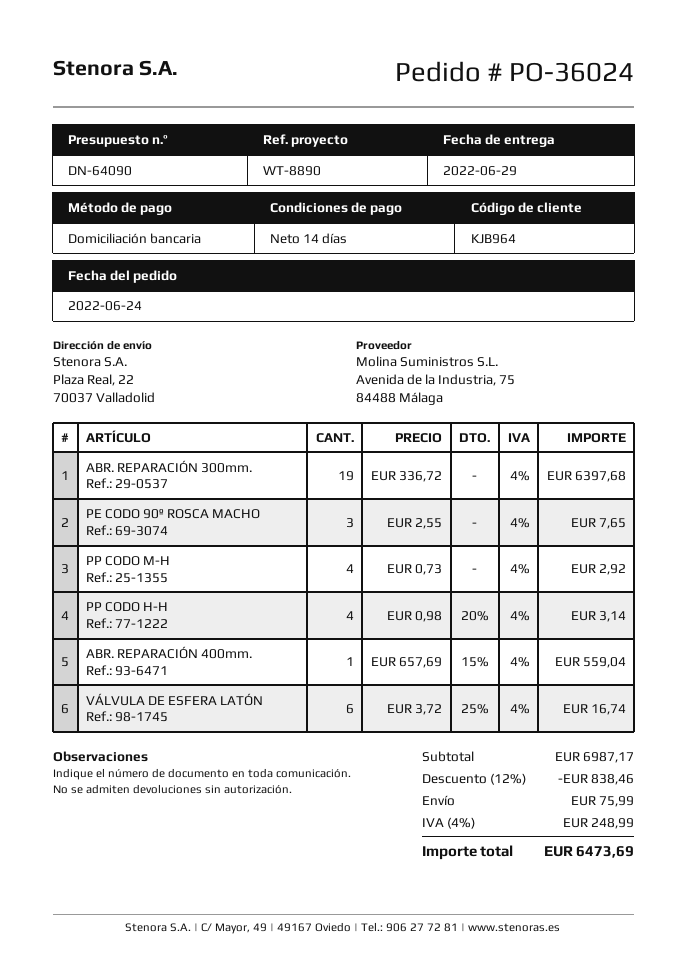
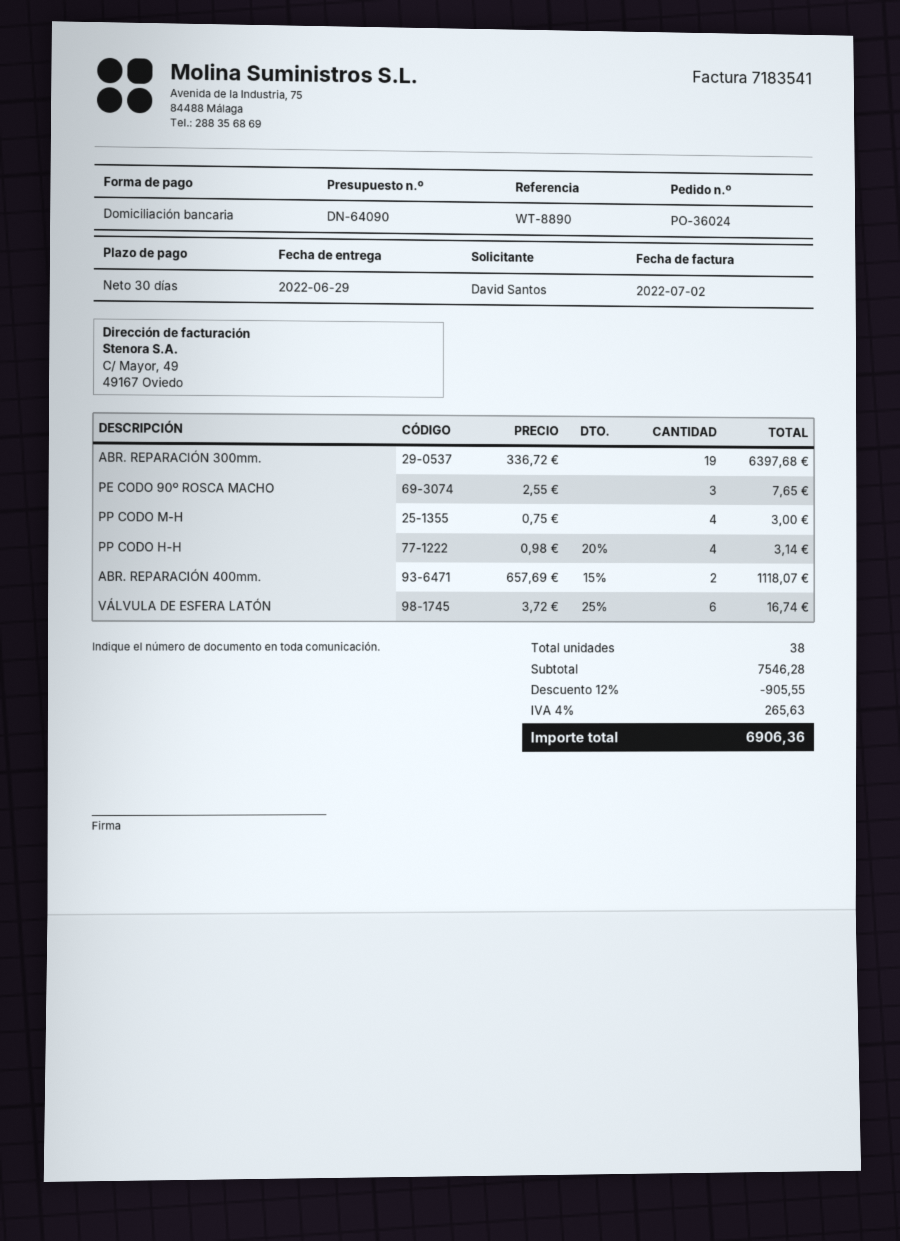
payment terms: 14 days -> 30 days
PP CODO M-H: 4 x 0.73 = 2.92 -> 4 x 0.75 = 3.00
ABR. REPARACIÓN 400mm.: 1 x 657.69 - 15% = 559.04 -> 2 x 657.69 - 15% = 1118.07
subtotal: 6987.17 -> 7546.28
discount: 12% = 838.46 -> 12% = 905.55
shipping: 75.99 -> none
tax: 4% = 248.99 -> 4% = 265.63
total: 6473.69 -> 6906.36

